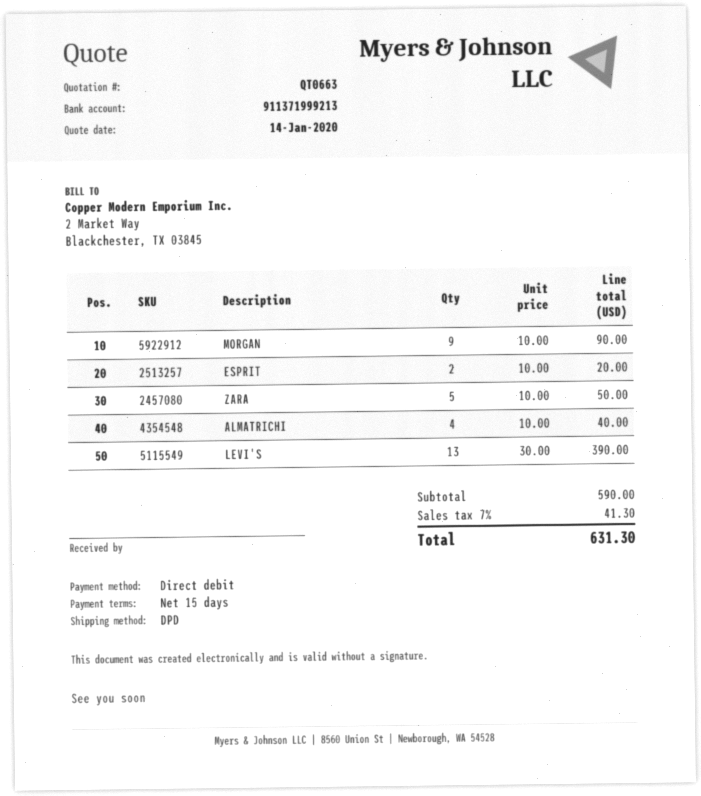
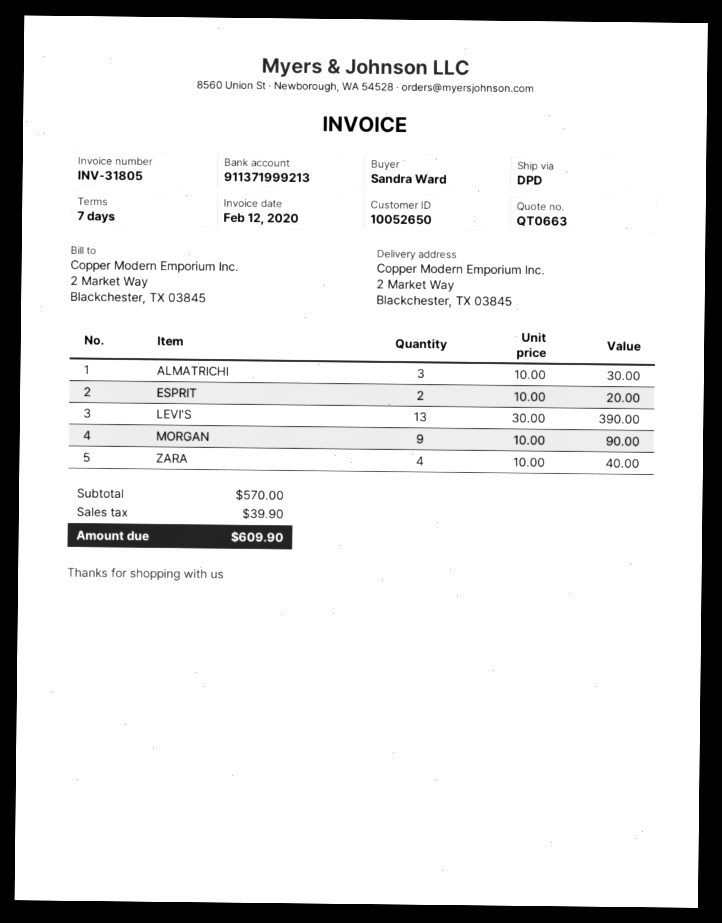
payment terms: 15 days -> 7 days
ZARA: 5 x 10.00 = 50.00 -> 4 x 10.00 = 40.00
ALMATRICHI: 4 x 10.00 = 40.00 -> 3 x 10.00 = 30.00
subtotal: 590.00 -> 570.00
tax: 41.30 -> 39.90
total: 631.30 -> 609.90

